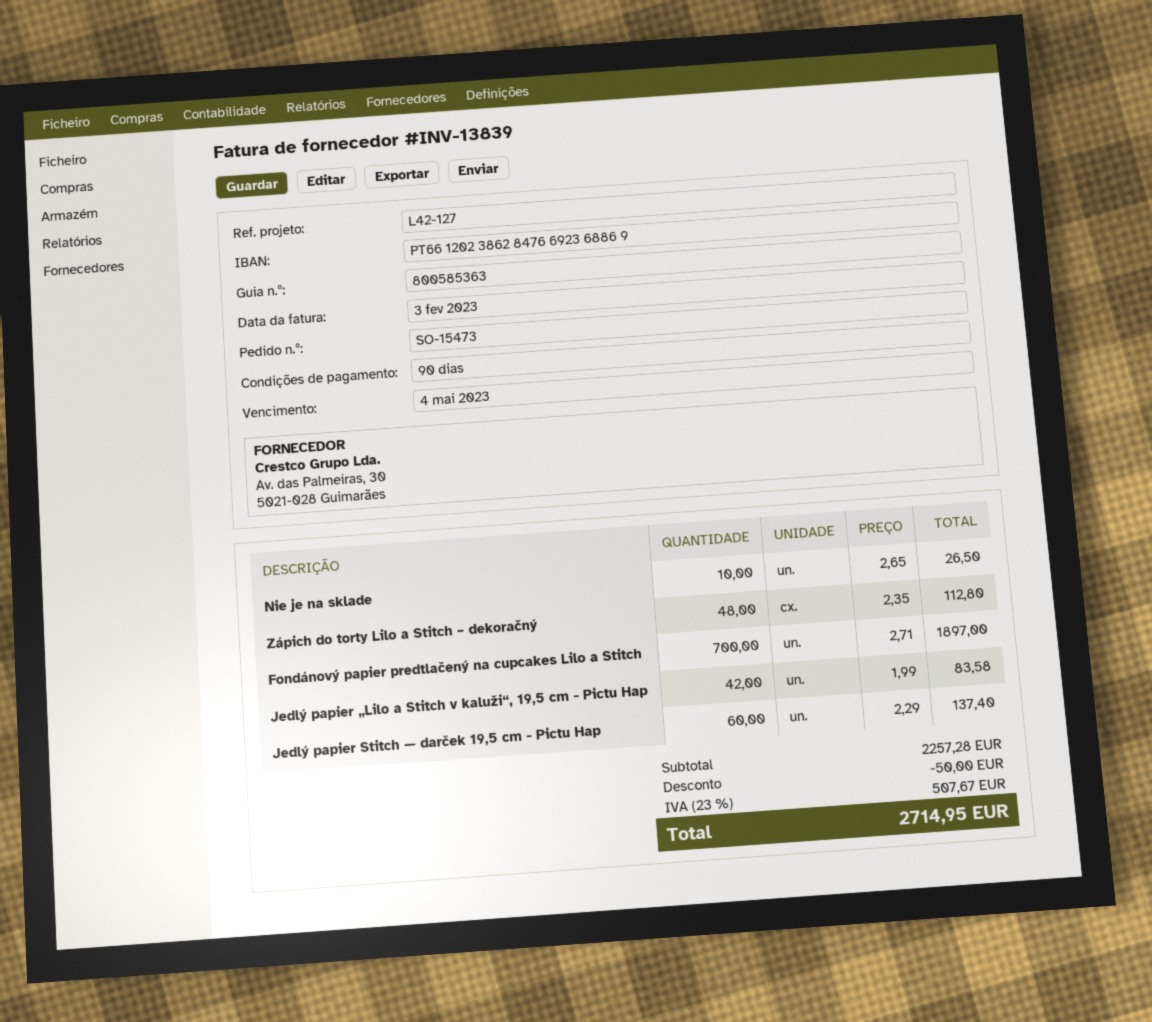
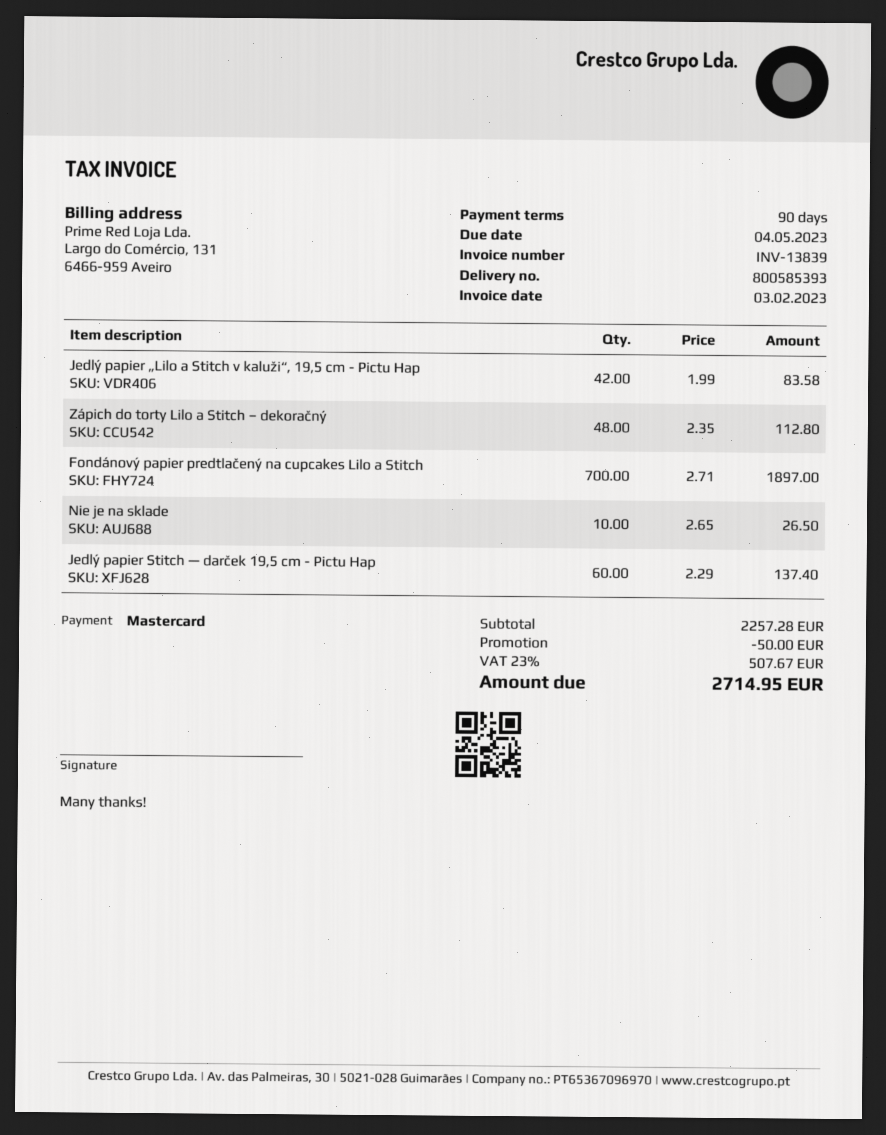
delivery note number: 800585363 -> 800585393

